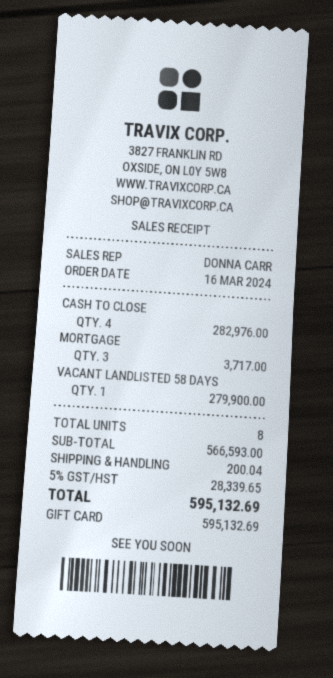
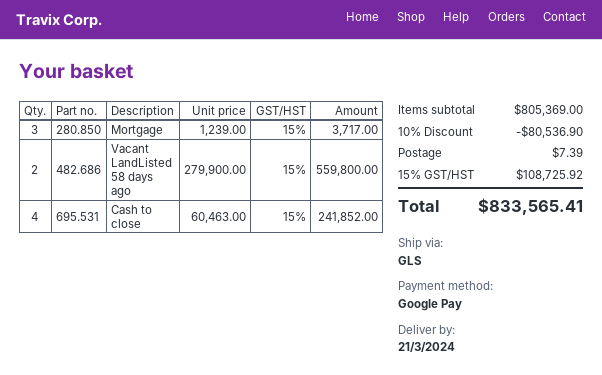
payment method: gift card -> Google Pay
CASH TO CLOSE: 4 for 282976.00 -> 4 for 241852.00
VACANT LANDLISTED 58 DAYS: 1 for 279900.00 -> 2 for 559800.00
subtotal: 566593.00 -> 805369.00
discount: none -> 10% = 80536.90
shipping: 200.04 -> 7.39
tax: 5% = 28339.65 -> 15% = 108725.92
total: 595132.69 -> 833565.41

